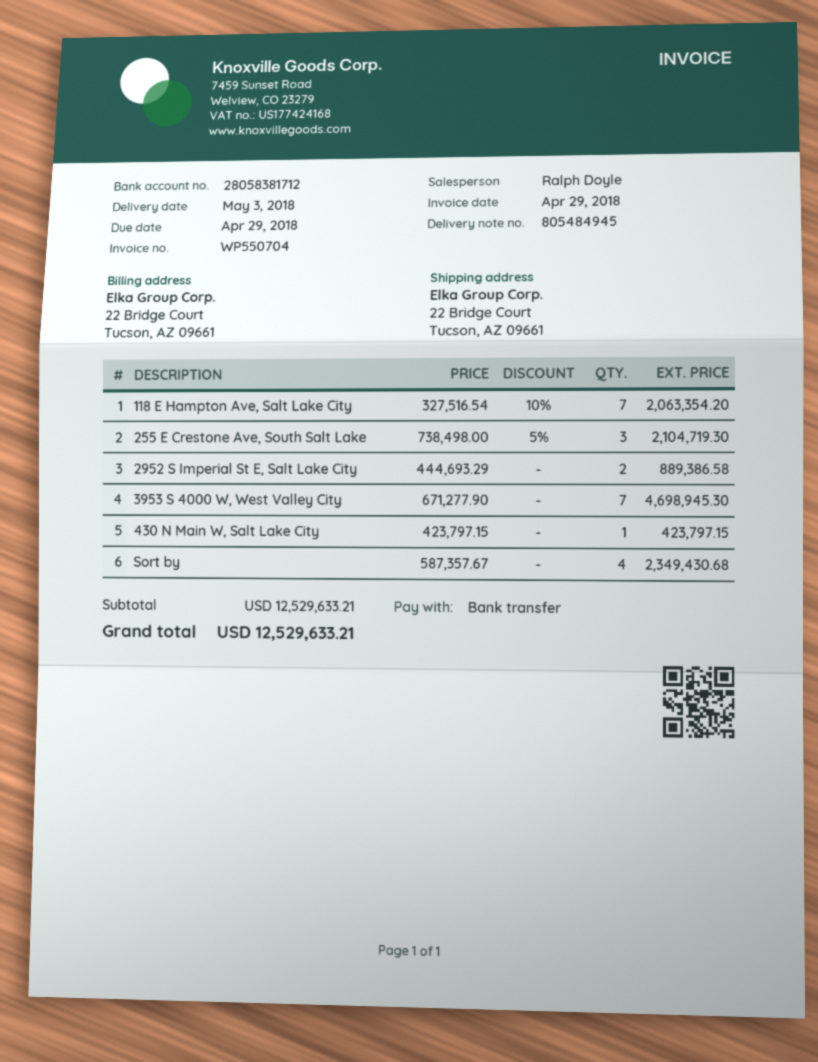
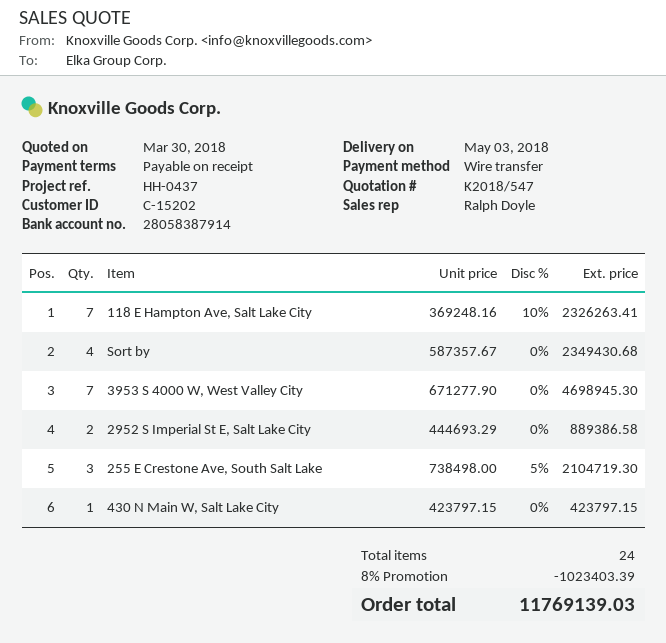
bank account: 28058381712 -> 28058387914
118 E Hampton Ave, Salt Lake City: 7 x 327516.54 - 10% = 2063354.20 -> 7 x 369248.16 - 10% = 2326263.41
discount: none -> 8% = 1023403.39
total: 12529633.21 -> 11769139.03

